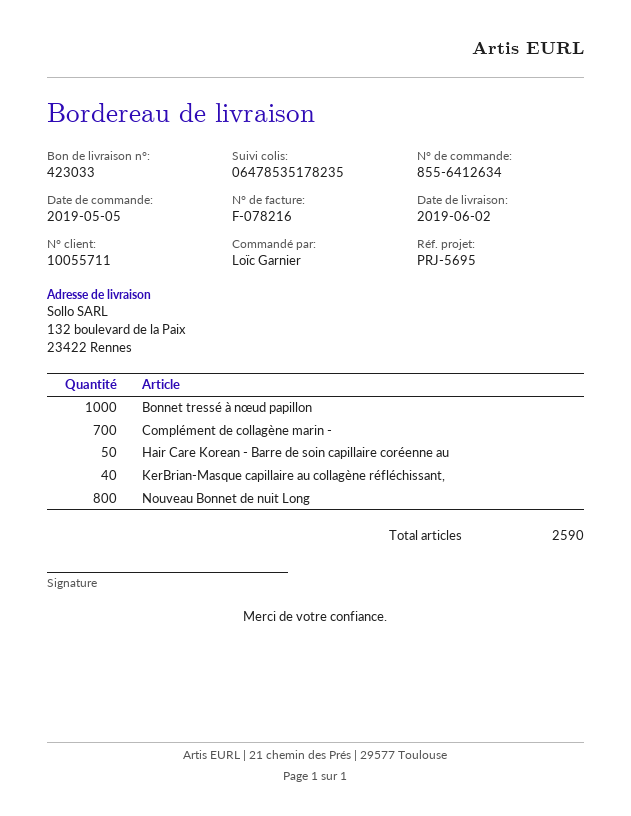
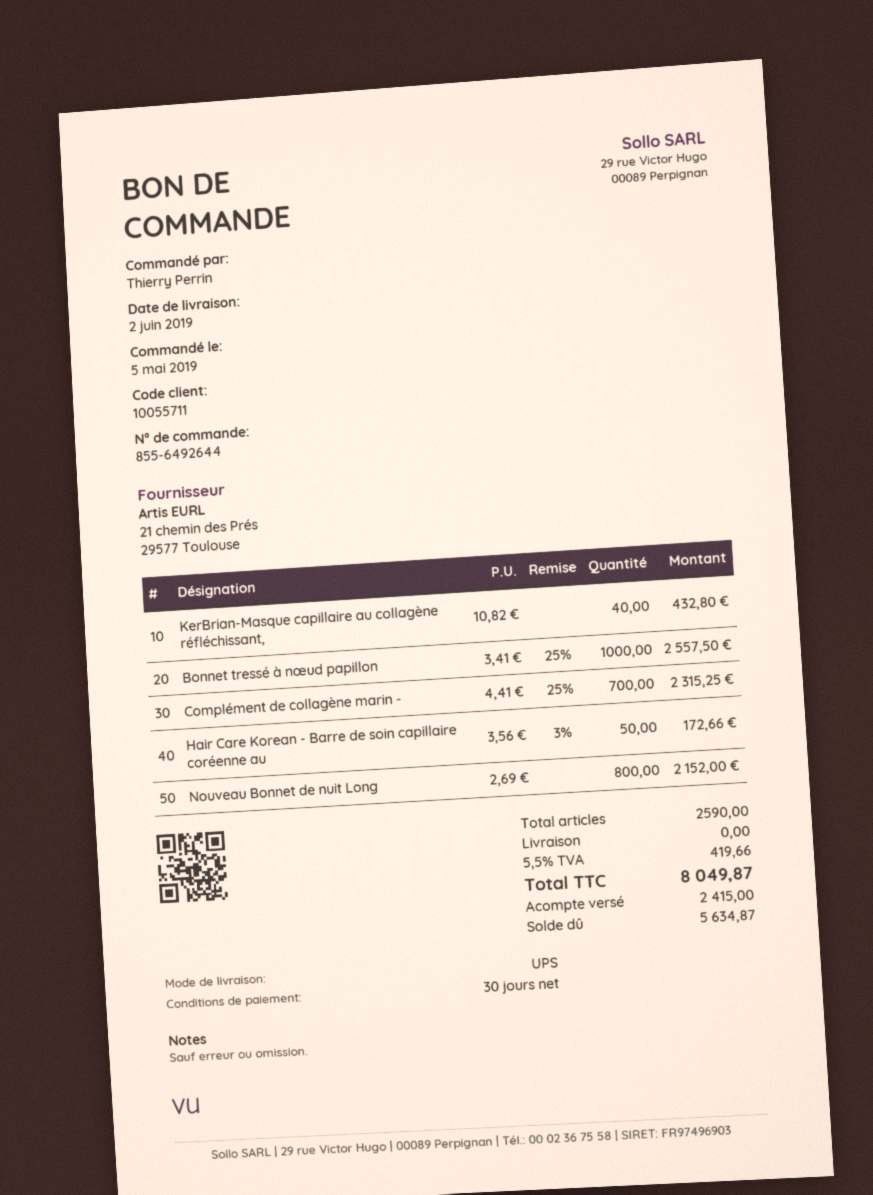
order number: 855-6412634 -> 855-6492644
ordered by: Loïc Garnier -> Thierry Perrin

